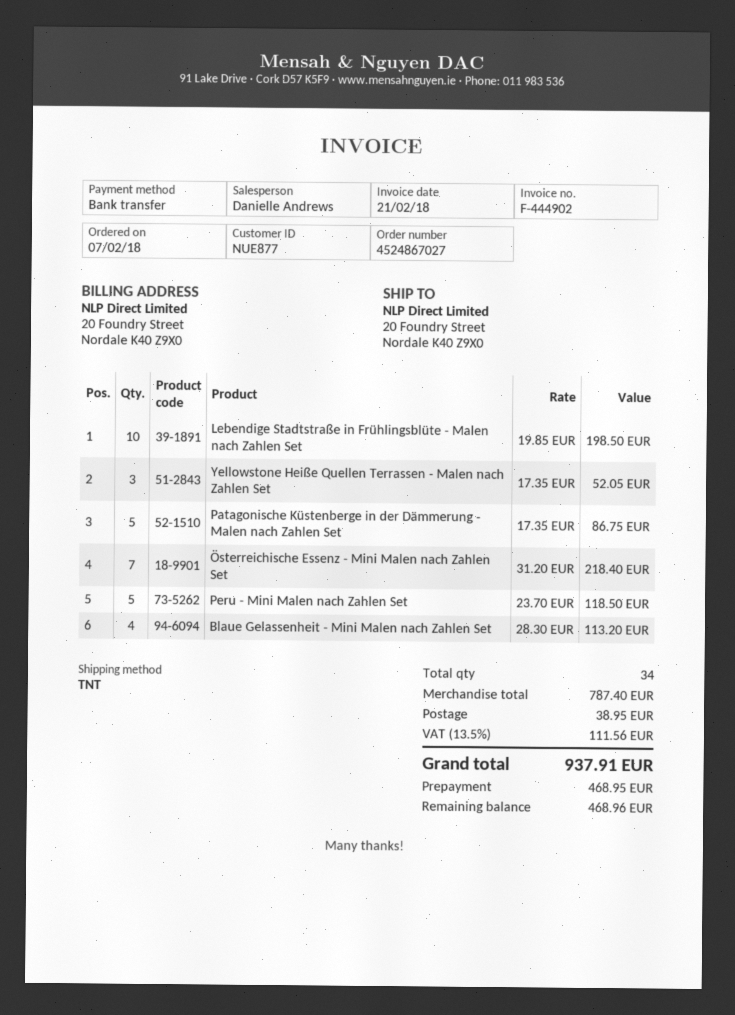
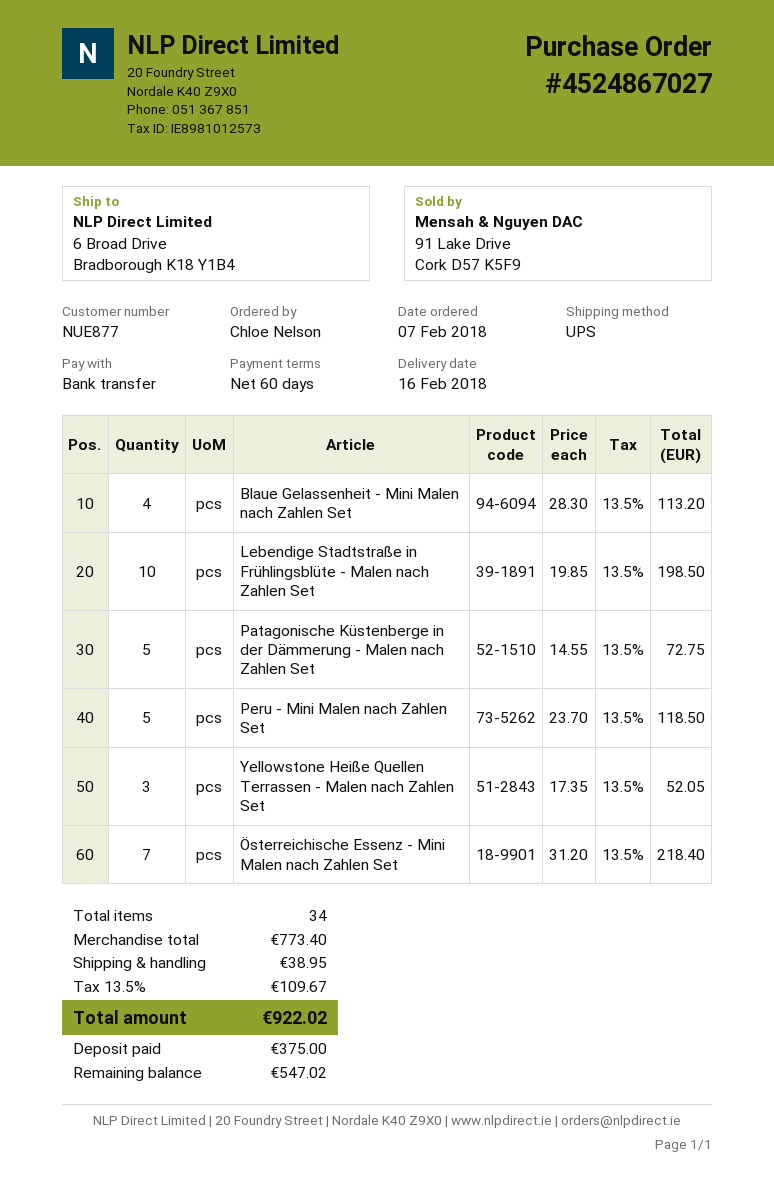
shipping method: TNT -> UPS
ship to: 20 Foundry Street, Nordale K40 Z9X0 -> 6 Broad Drive, Bradborough K18 Y1B4
Patagonische Küstenberge in der Dämmerung - Malen nach Zahlen Set: 5 x 17.35 = 86.75 -> 5 x 14.55 = 72.75
subtotal: 787.40 -> 773.40
tax: 13.5% = 111.56 -> 13.5% = 109.67
total: 937.91 -> 922.02
deposit: 468.95 -> 375.00
balance: 468.96 -> 547.02

